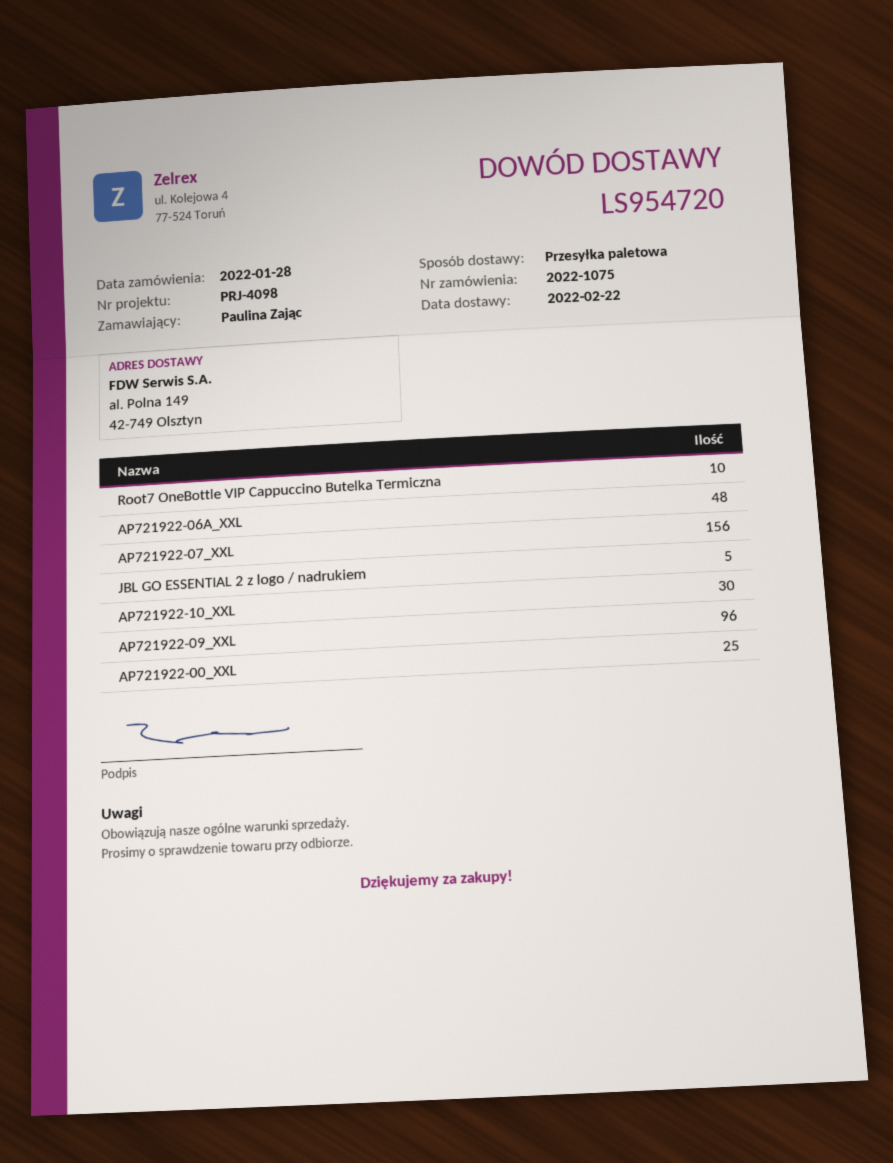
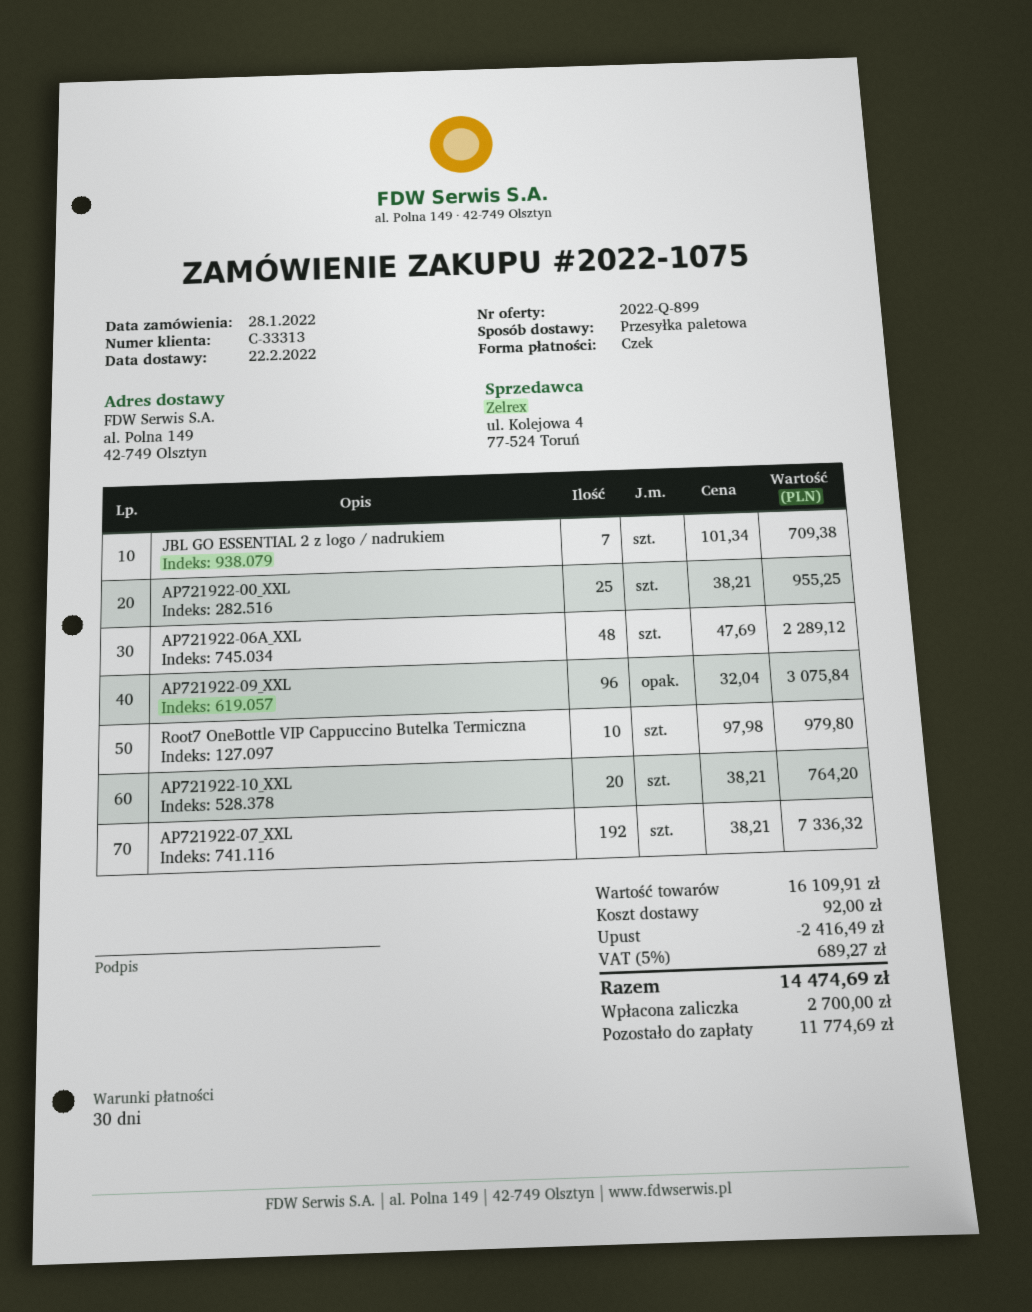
AP721922-07_XXL: 156 -> 192
JBL GO ESSENTIAL 2 z logo / nadrukiem: 5 -> 7
AP721922-10_XXL: 30 -> 20

